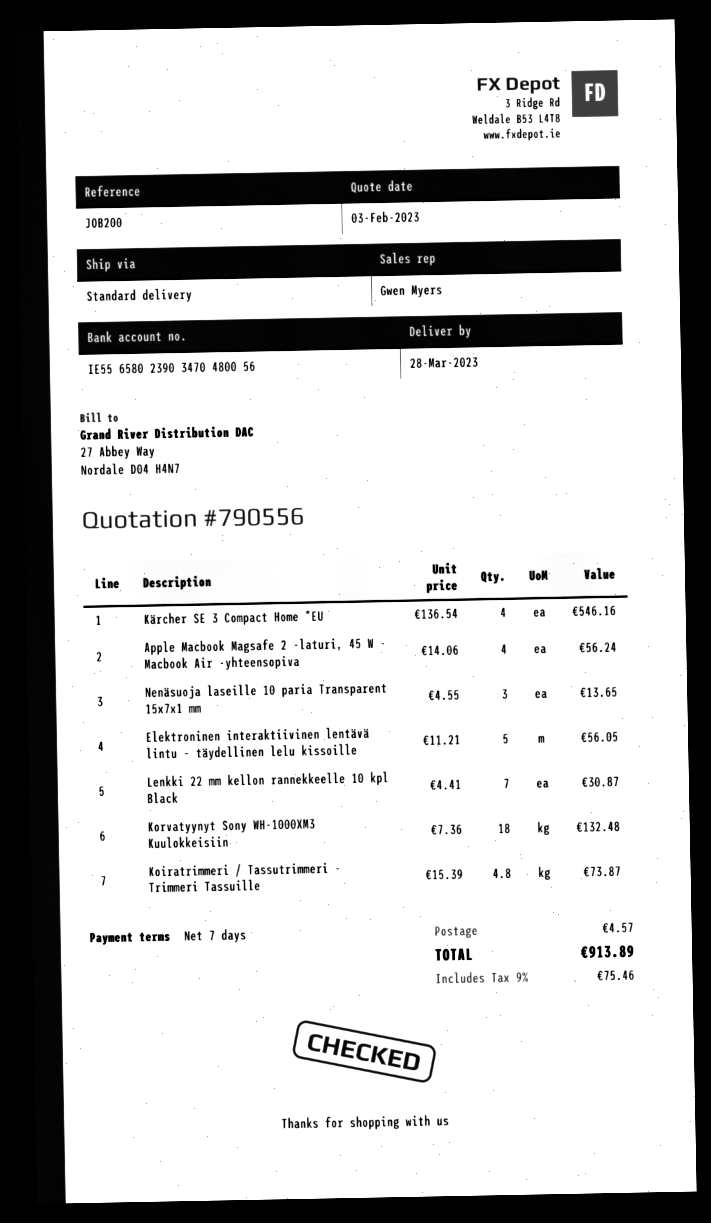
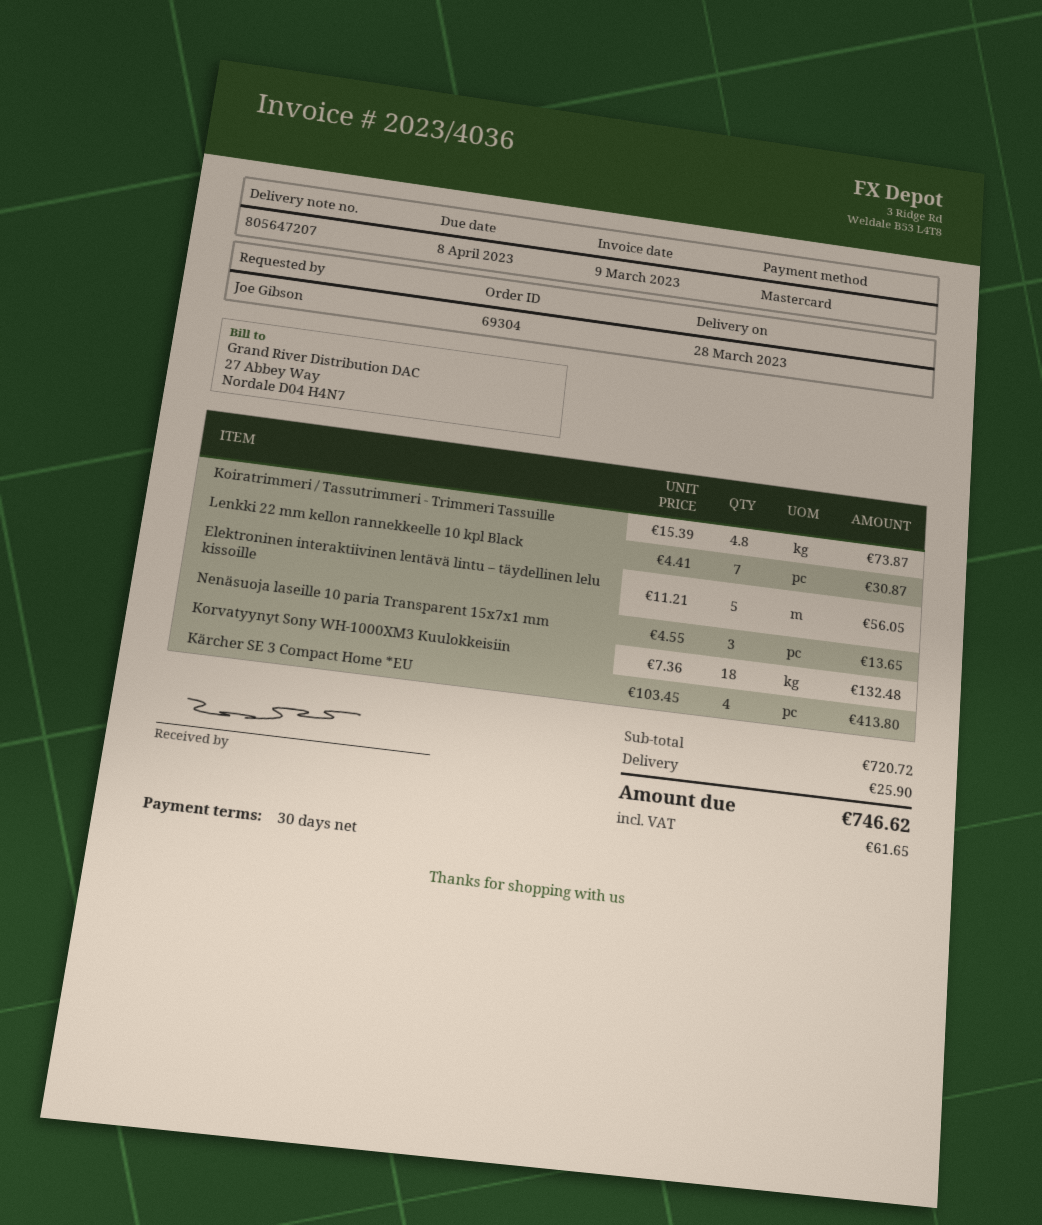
payment terms: 7 days -> 30 days
Kärcher SE 3 Compact Home *EU: 4 x 136.54 = 546.16 -> 4 x 103.45 = 413.80
Apple Macbook Magsafe 2 -laturi, 45 W - Macbook Air -yhteensopiva: 4 x 14.06 = 56.24 -> none
shipping: 4.57 -> 25.90
tax: 75.46 -> 61.65
total: 913.89 -> 746.62

